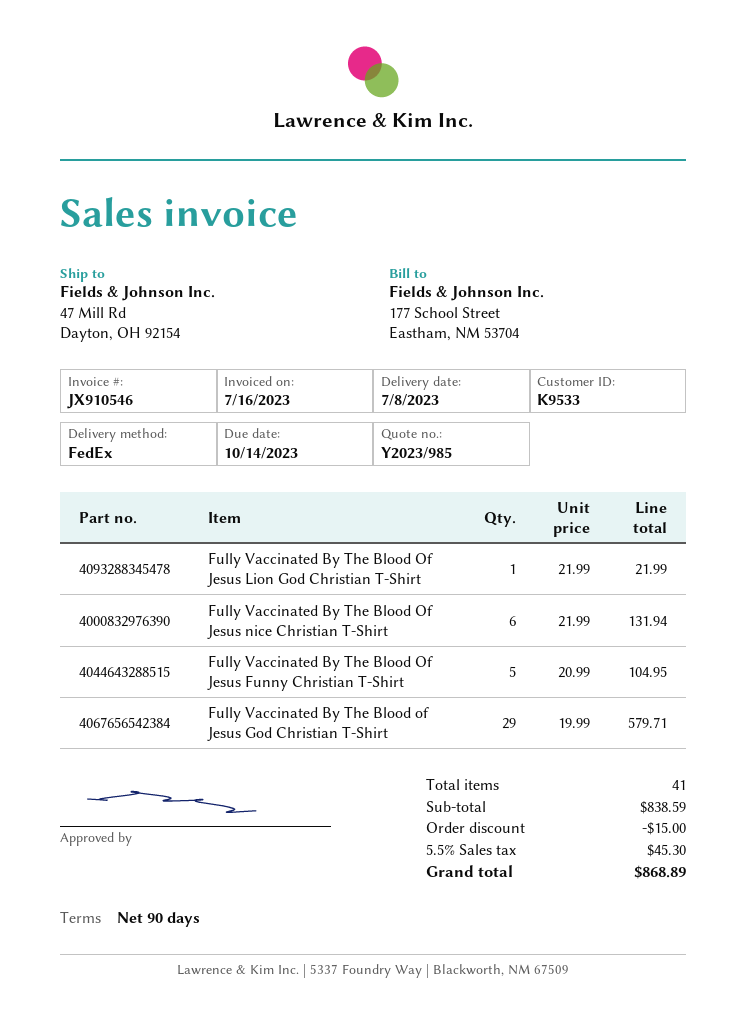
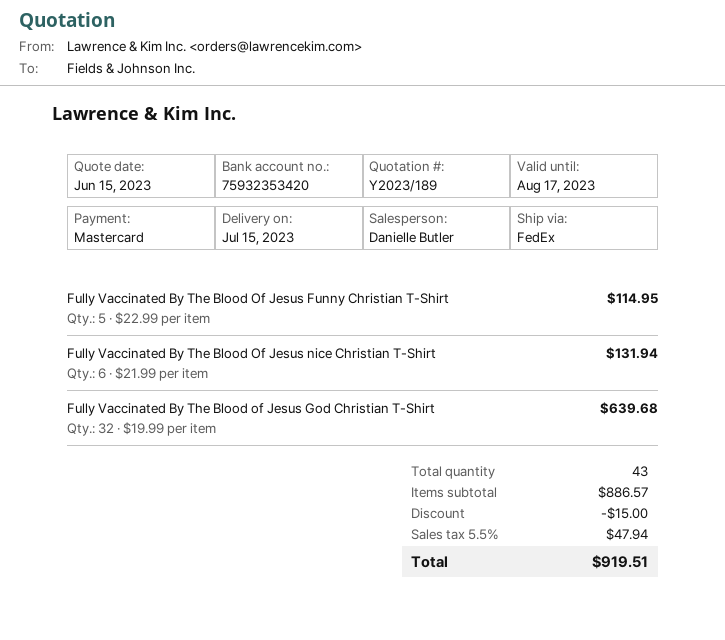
quote number: Y2023/985 -> Y2023/189
delivery date: 2023-07-08 -> 2023-07-15
Fully Vaccinated By The Blood Of Jesus Lion God Christian T-Shirt: 1 x 21.99 = 21.99 -> none
Fully Vaccinated By The Blood Of Jesus Funny Christian T-Shirt: 5 x 20.99 = 104.95 -> 5 x 22.99 = 114.95
Fully Vaccinated By The Blood of Jesus God Christian T-Shirt: 29 x 19.99 = 579.71 -> 32 x 19.99 = 639.68
total quantity: 41 -> 43
subtotal: 838.59 -> 886.57
tax: 5.5% = 45.30 -> 5.5% = 47.94
total: 868.89 -> 919.51

